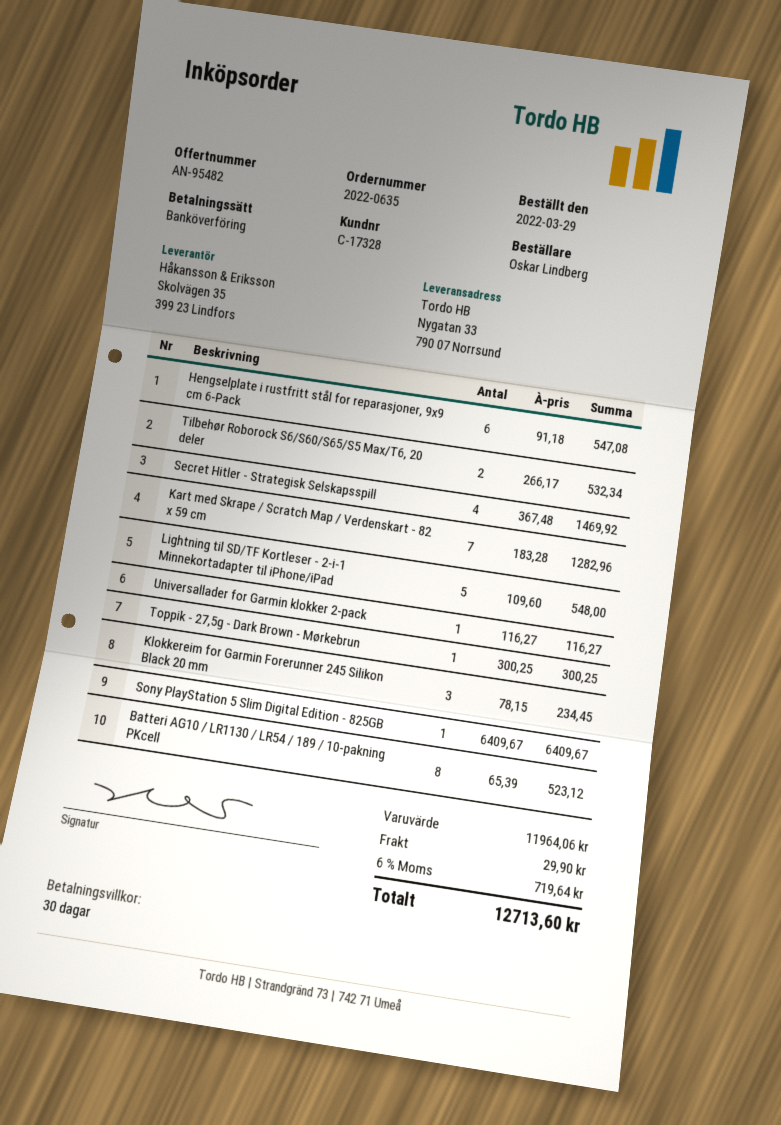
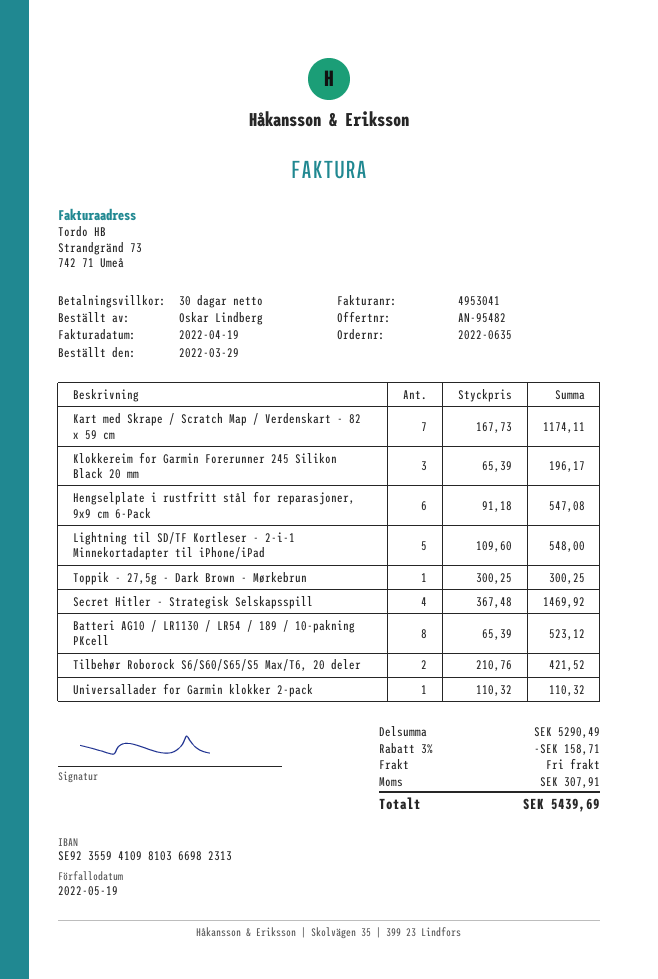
Tilbehør Roborock S6/S60/S65/S5 Max/T6, 20 deler: 2 x 266.17 = 532.34 -> 2 x 210.76 = 421.52
Kart med Skrape / Scratch Map / Verdenskart - 82 x 59 cm: 7 x 183.28 = 1282.96 -> 7 x 167.73 = 1174.11
Universallader for Garmin klokker 2-pack: 1 x 116.27 = 116.27 -> 1 x 110.32 = 110.32
Klokkereim for Garmin Forerunner 245 Silikon Black 20 mm: 3 x 78.15 = 234.45 -> 3 x 65.39 = 196.17
Sony PlayStation 5 Slim Digital Edition - 825GB: 1 x 6409.67 = 6409.67 -> none
subtotal: 11964.06 -> 5290.49
discount: none -> 3% = 158.71
shipping: 29.90 -> 0.00
tax: 719.64 -> 307.91
total: 12713.60 -> 5439.69

